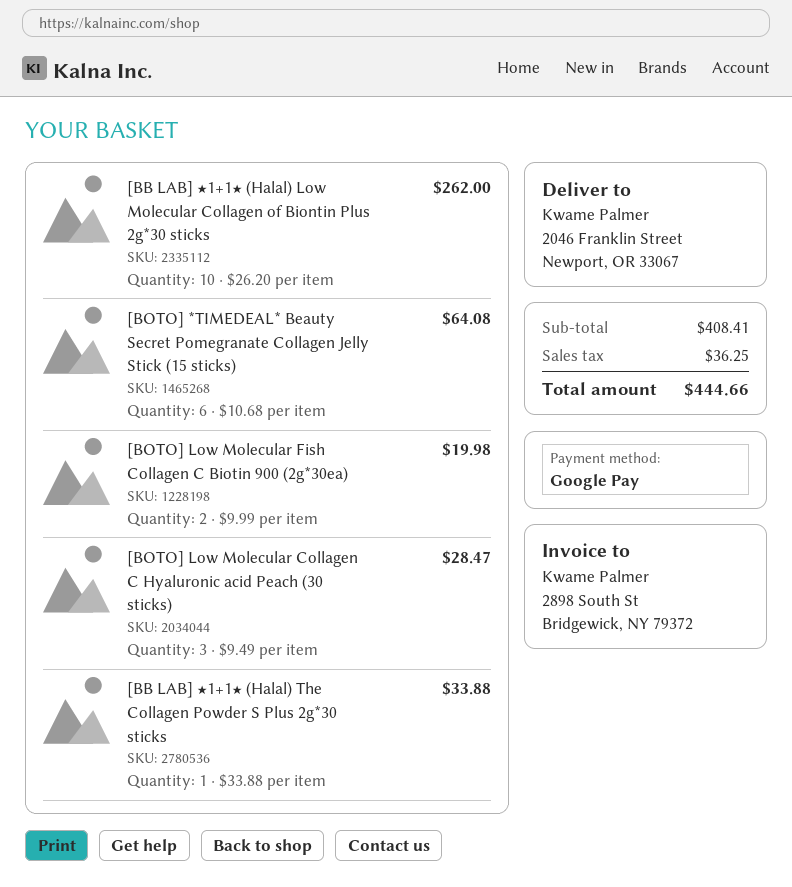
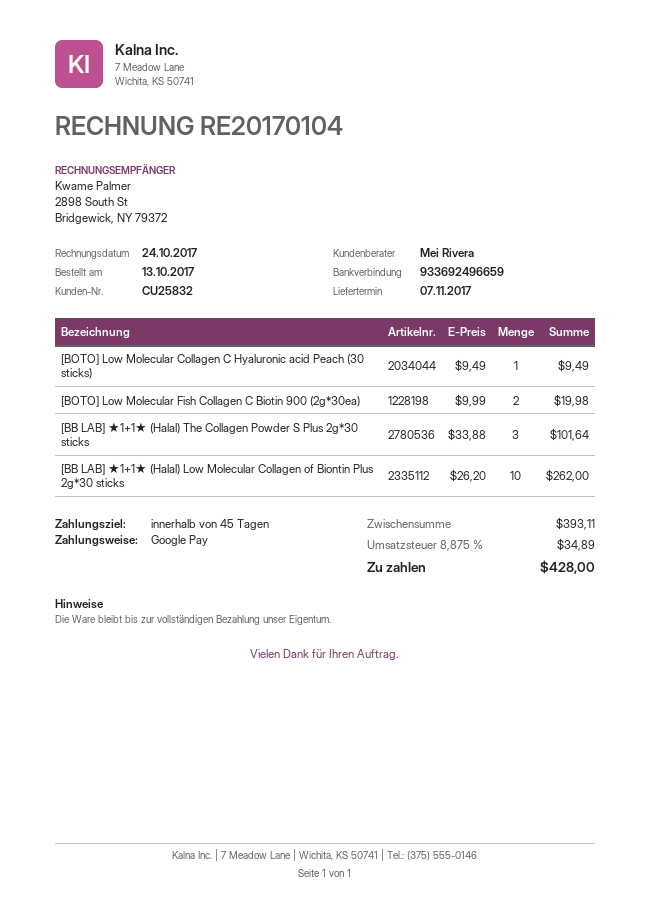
[BOTO] *TIMEDEAL* Beauty Secret Pomegranate Collagen Jelly Stick (15 sticks): 6 x 10.68 = 64.08 -> none
[BOTO] Low Molecular Collagen C Hyaluronic acid Peach (30 sticks): 3 x 9.49 = 28.47 -> 1 x 9.49 = 9.49
[BB LAB] ★1+1★ (Halal) The Collagen Powder S Plus 2g*30 sticks: 1 x 33.88 = 33.88 -> 3 x 33.88 = 101.64
subtotal: 408.41 -> 393.11
tax: 36.25 -> 34.89
total: 444.66 -> 428.00

